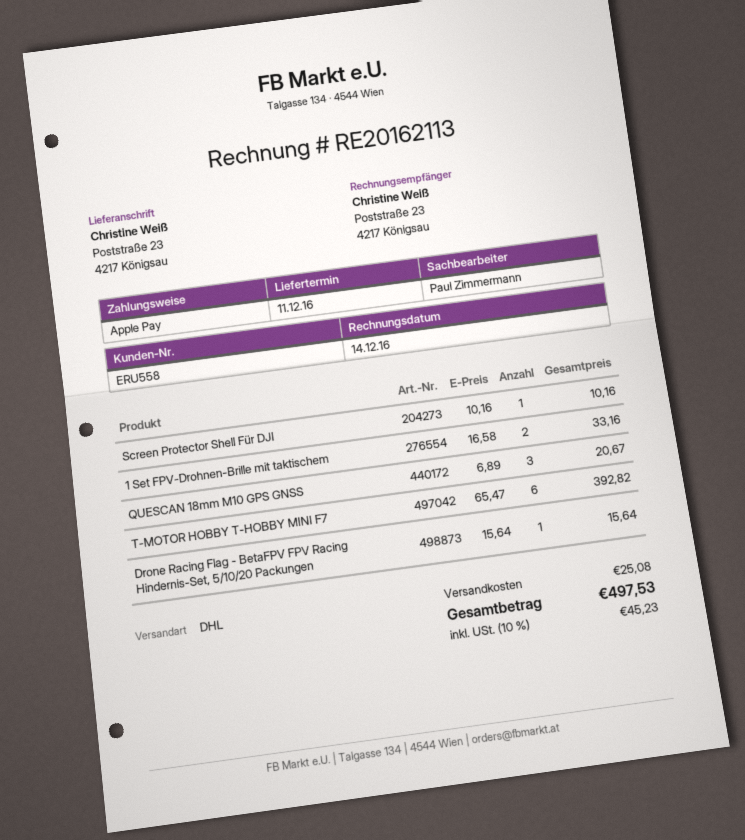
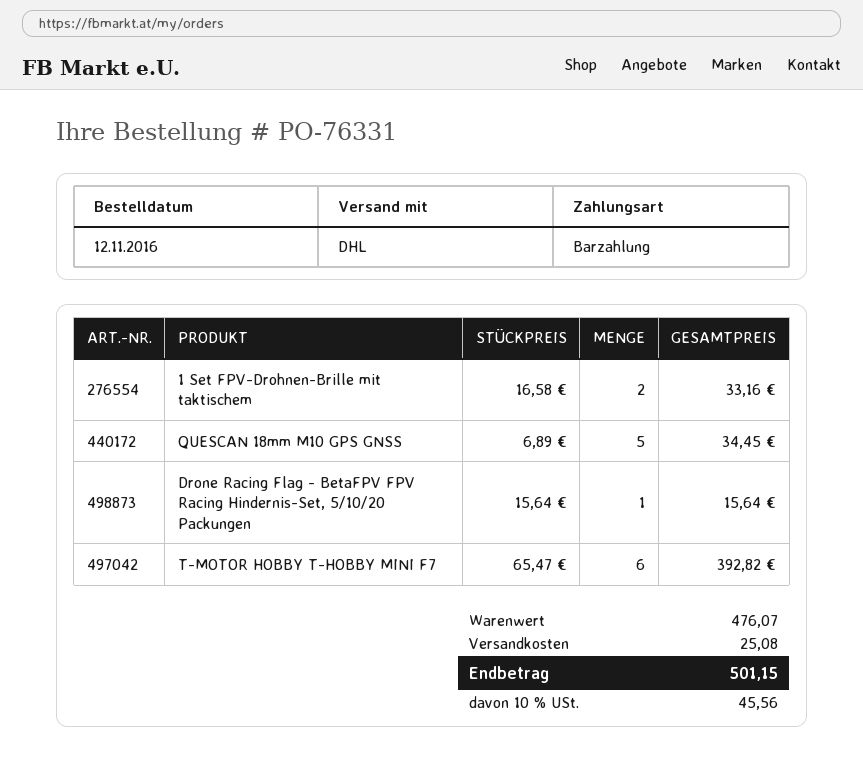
payment method: Apple Pay -> cash
Screen Protector Shell Für DJI: 1 x 10.16 = 10.16 -> none
QUESCAN 18mm M10 GPS GNSS: 3 x 6.89 = 20.67 -> 5 x 6.89 = 34.45
tax: 10% = 45.23 -> 10% = 45.56
total: 497.53 -> 501.15

